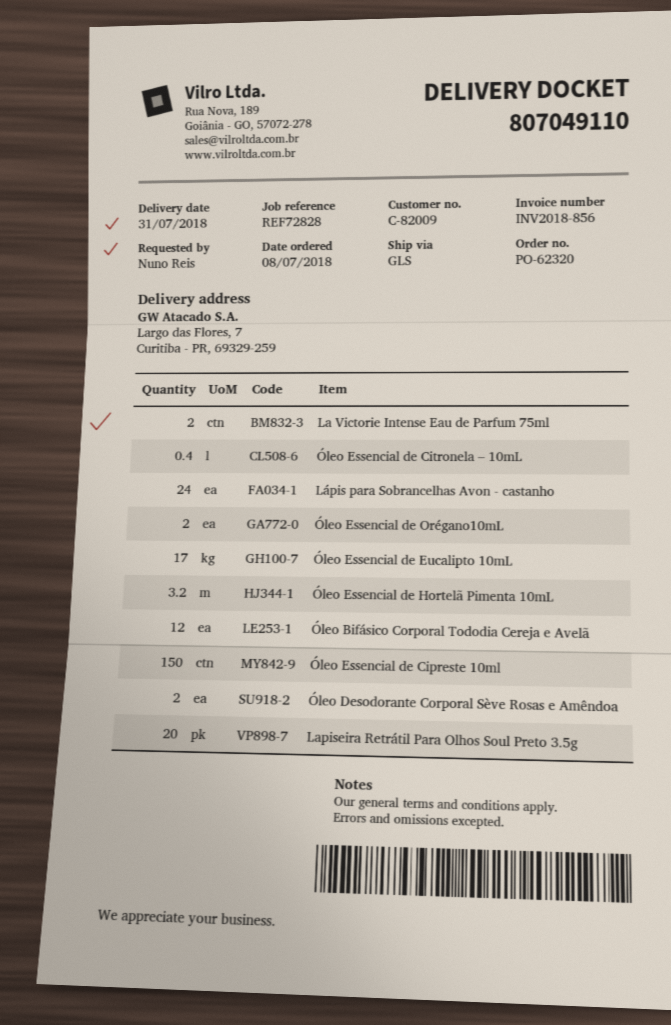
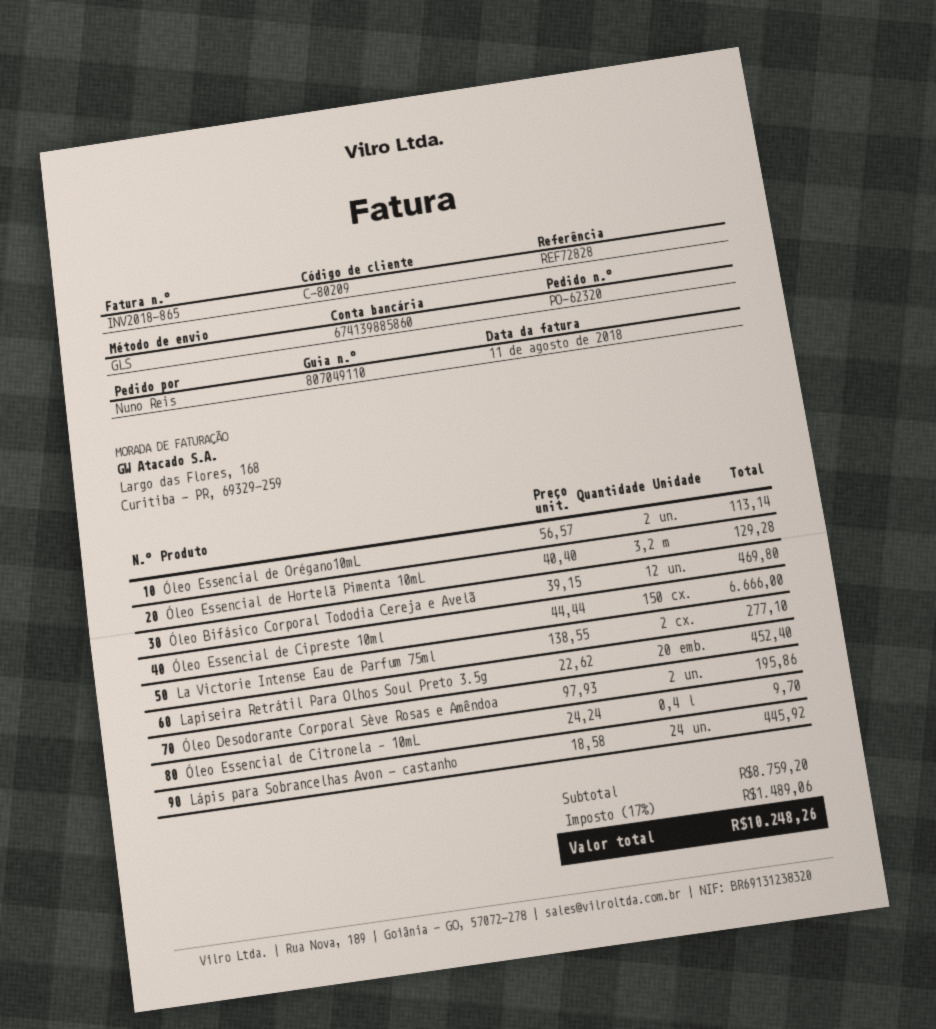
invoice number: INV2018-856 -> INV2018-865
customer number: C-82009 -> C-80209
Óleo Essencial de Eucalipto 10mL: 17 -> none

